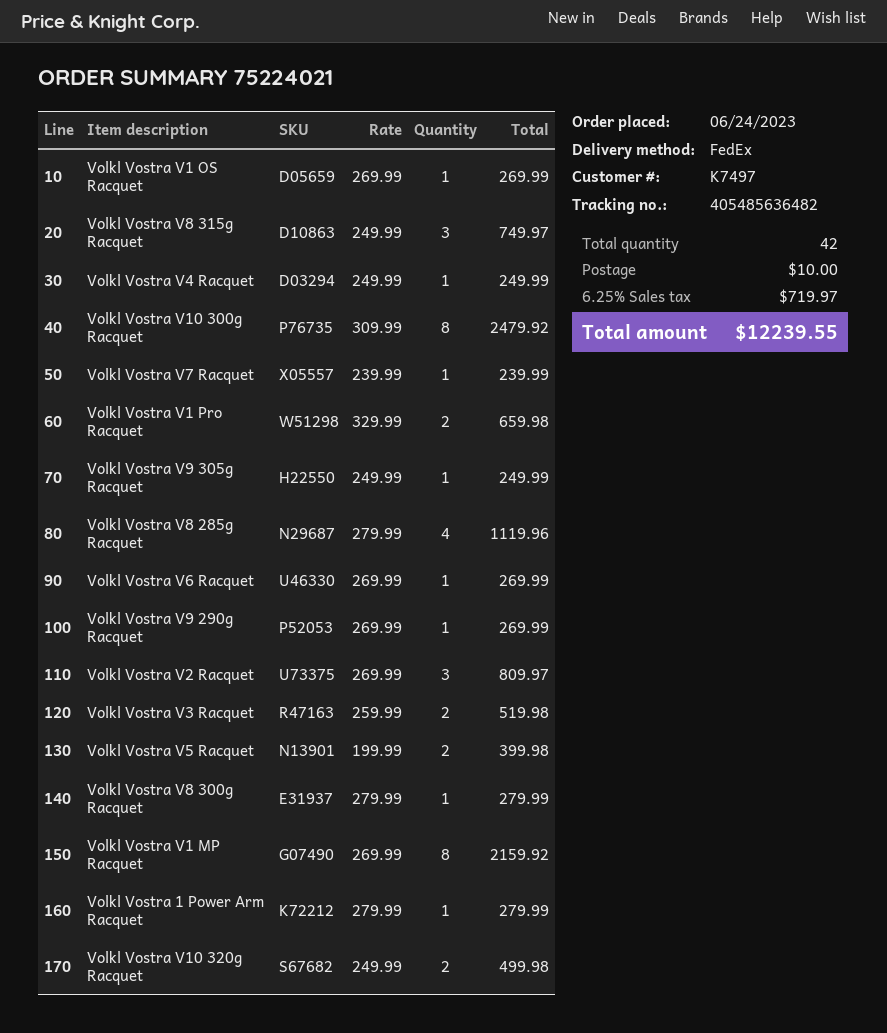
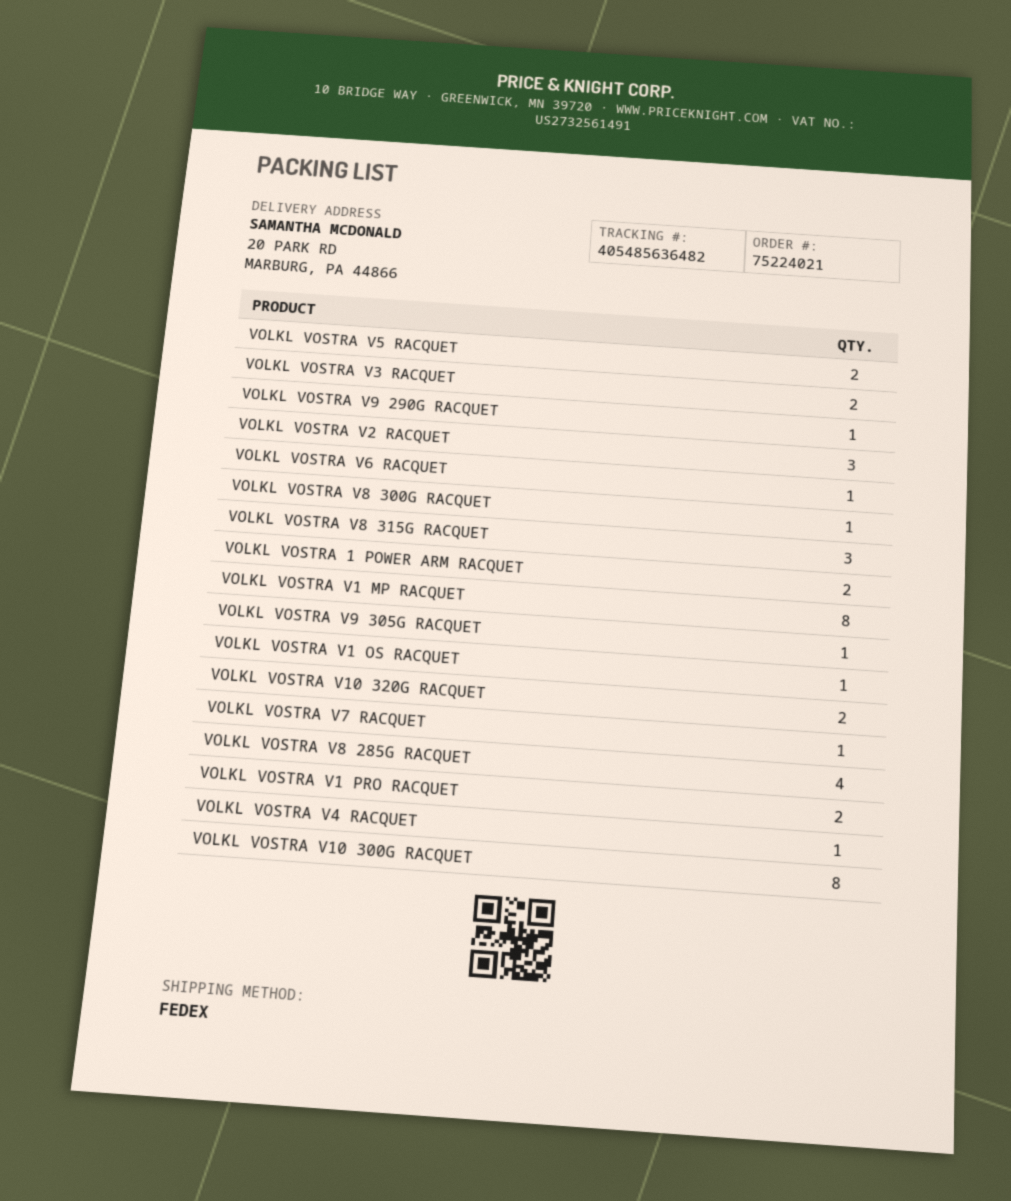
Volkl Vostra 1 Power Arm Racquet: 1 -> 2

